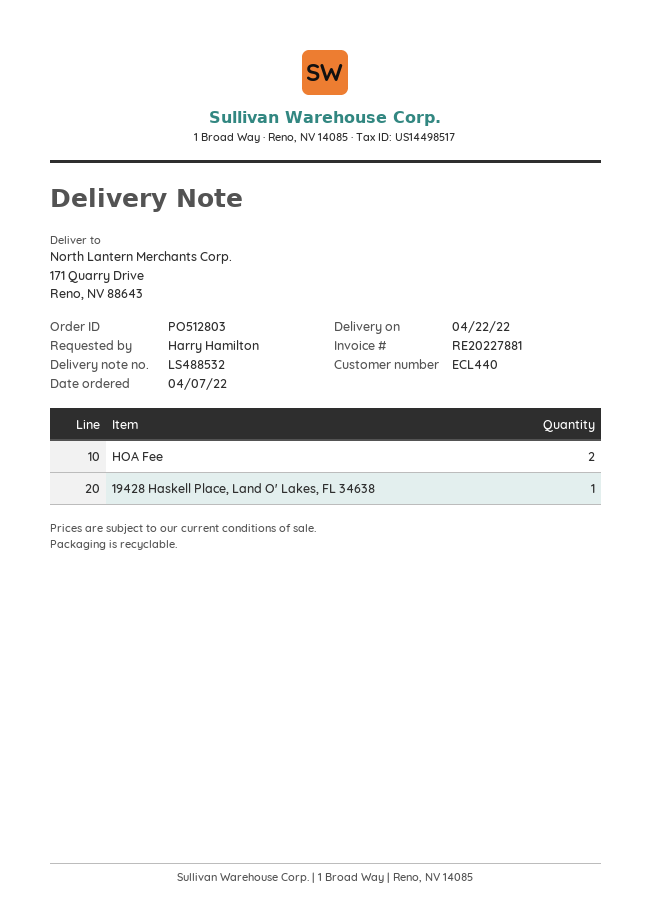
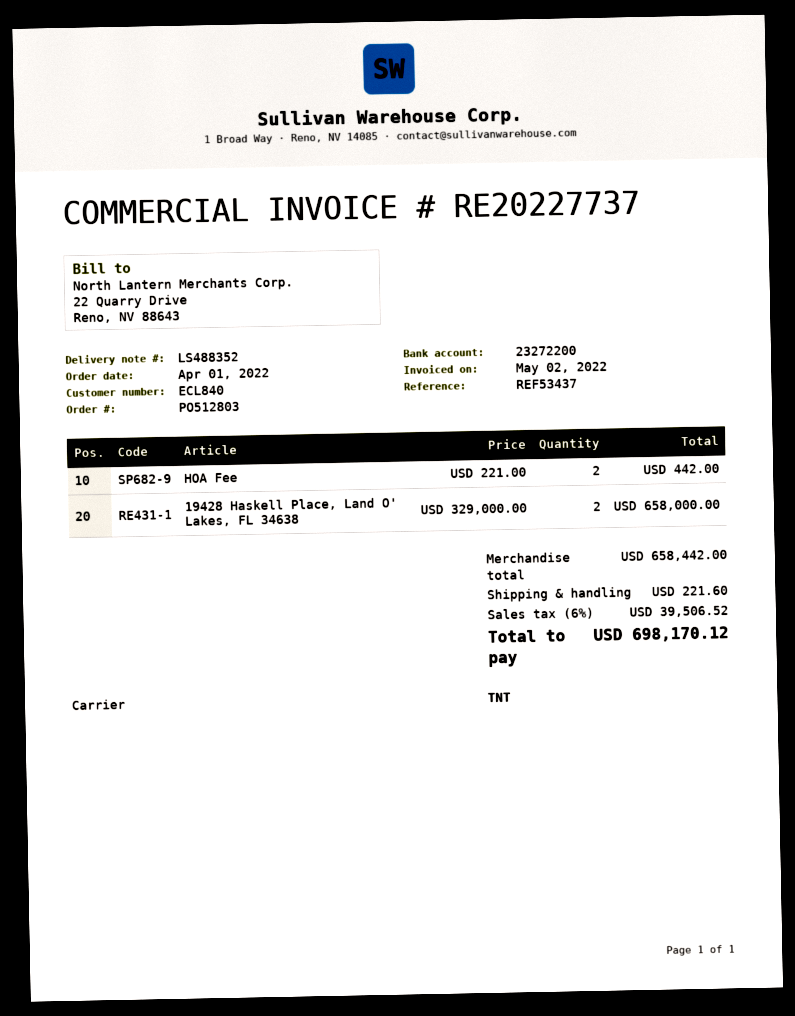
order date: 2022-04-07 -> 2022-04-01
delivery note number: LS488532 -> LS488352
invoice number: RE20227881 -> RE20227737
customer number: ECL440 -> ECL840
19428 Haskell Place, Land O' Lakes, FL 34638: 1 -> 2

